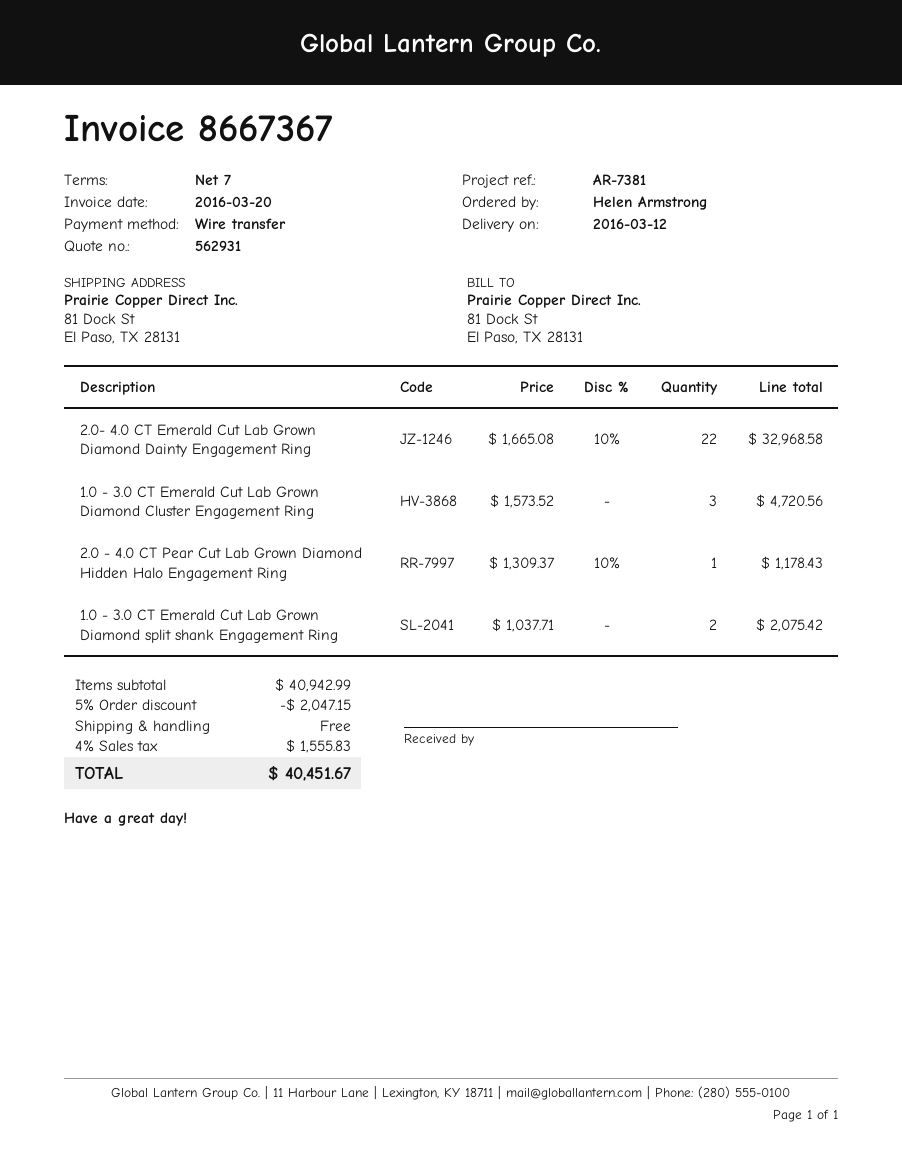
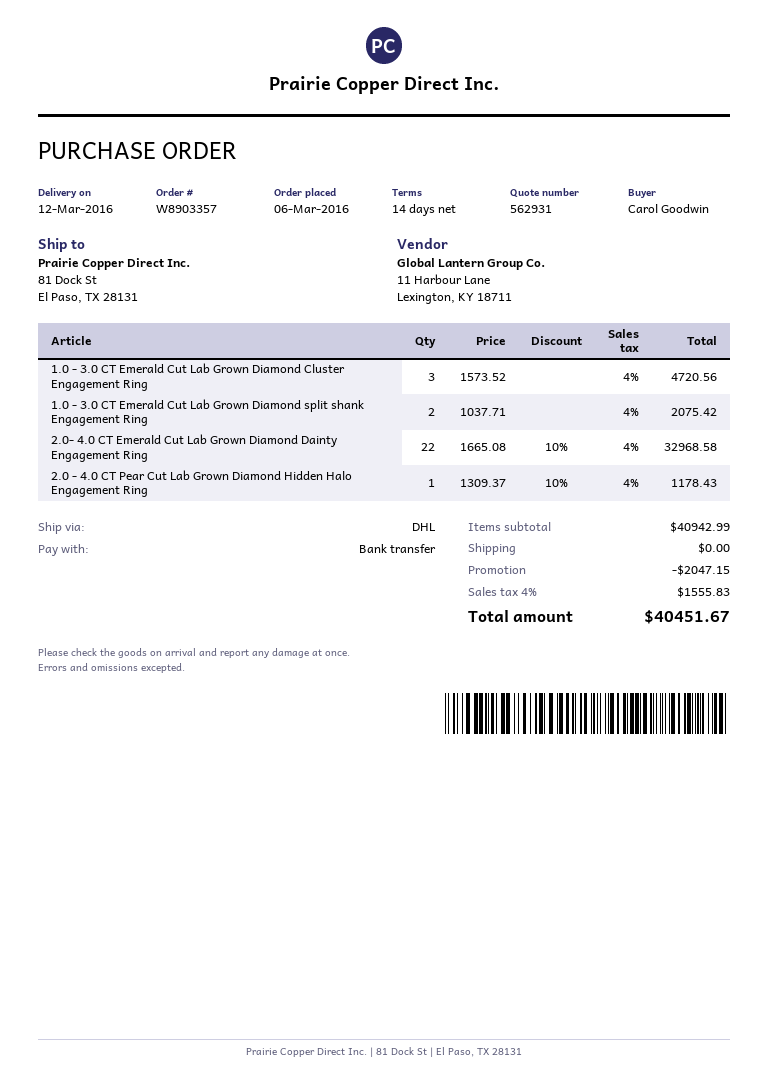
payment terms: 7 days -> 14 days
ordered by: Helen Armstrong -> Carol Goodwin

